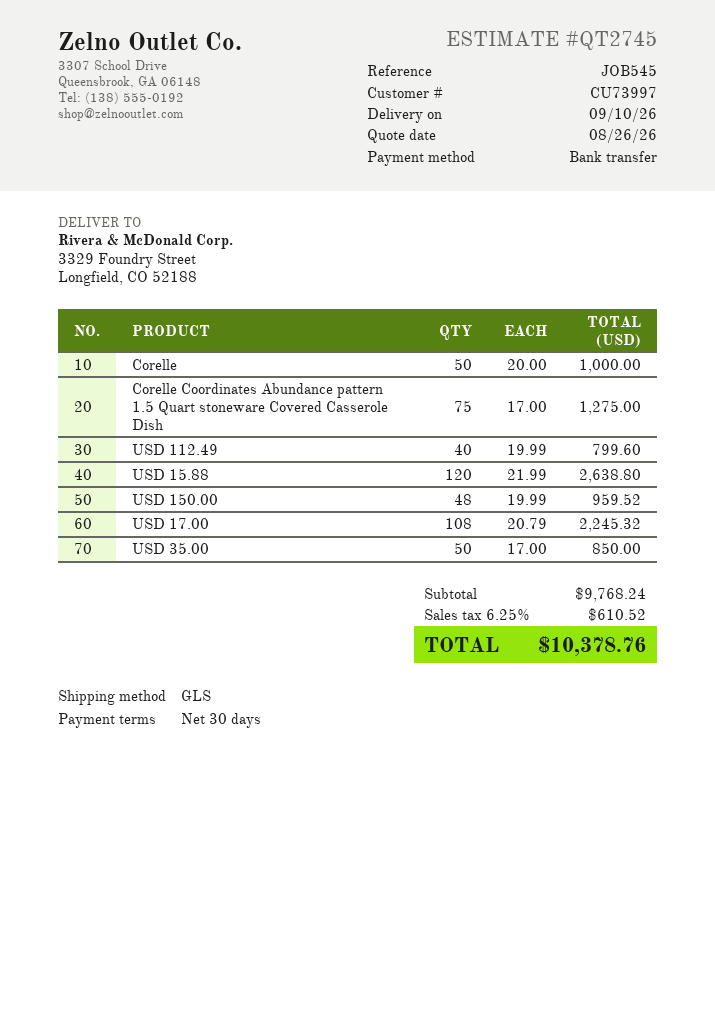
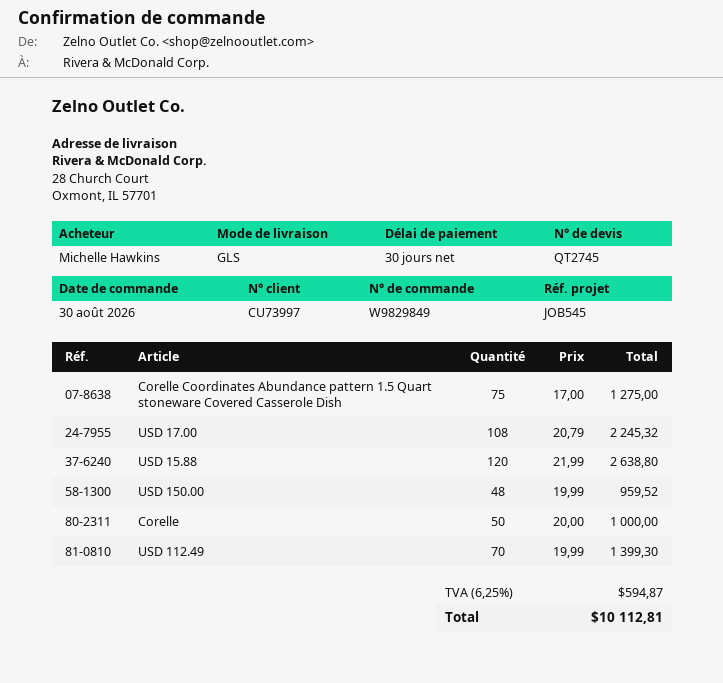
ship to: 3329 Foundry Street, Longfield, CO 52188 -> 28 Church Court, Oxmont, IL 57701
USD 112.49: 40 x 19.99 = 799.60 -> 70 x 19.99 = 1399.30
USD 35.00: 50 x 17.00 = 850.00 -> none
tax: 6.25% = 610.52 -> 6.25% = 594.87
total: 10378.76 -> 10112.81

